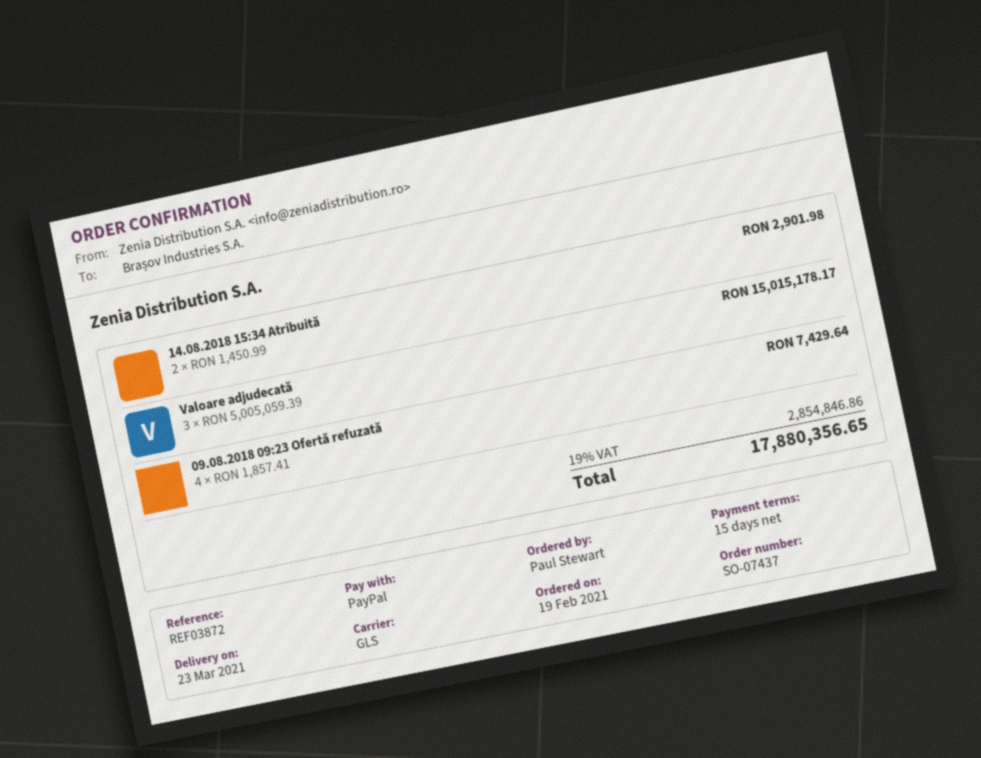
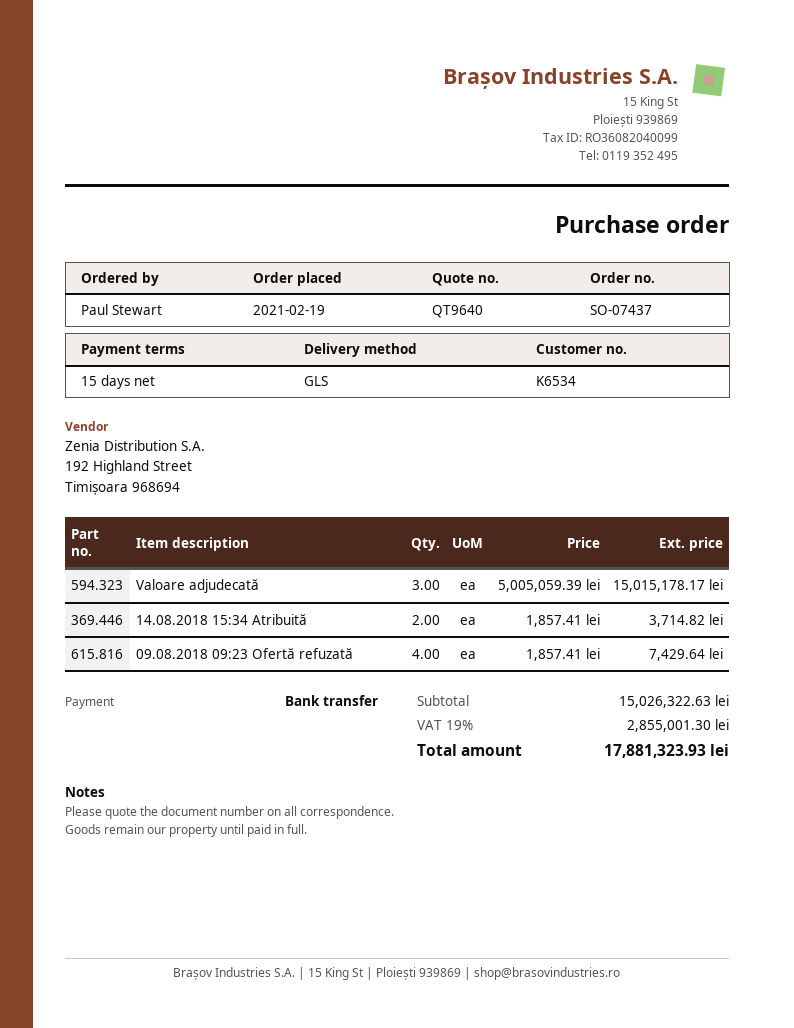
payment method: PayPal -> bank transfer
14.08.2018 15:34 Atribuită: 2 x 1450.99 = 2901.98 -> 2 x 1857.41 = 3714.82
tax: 19% = 2854846.86 -> 19% = 2855001.30
total: 17880356.65 -> 17881323.93

